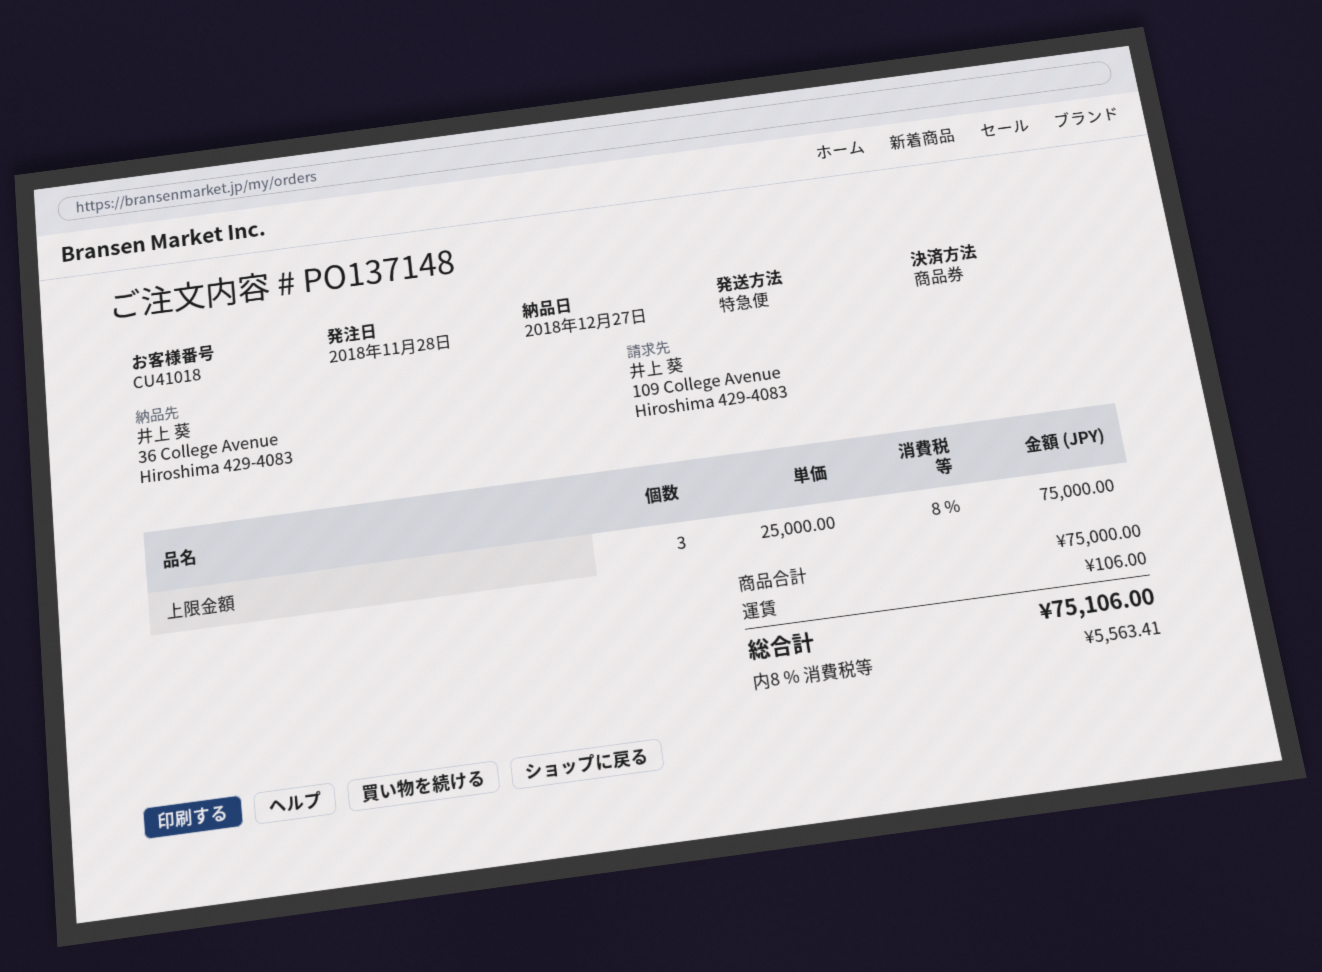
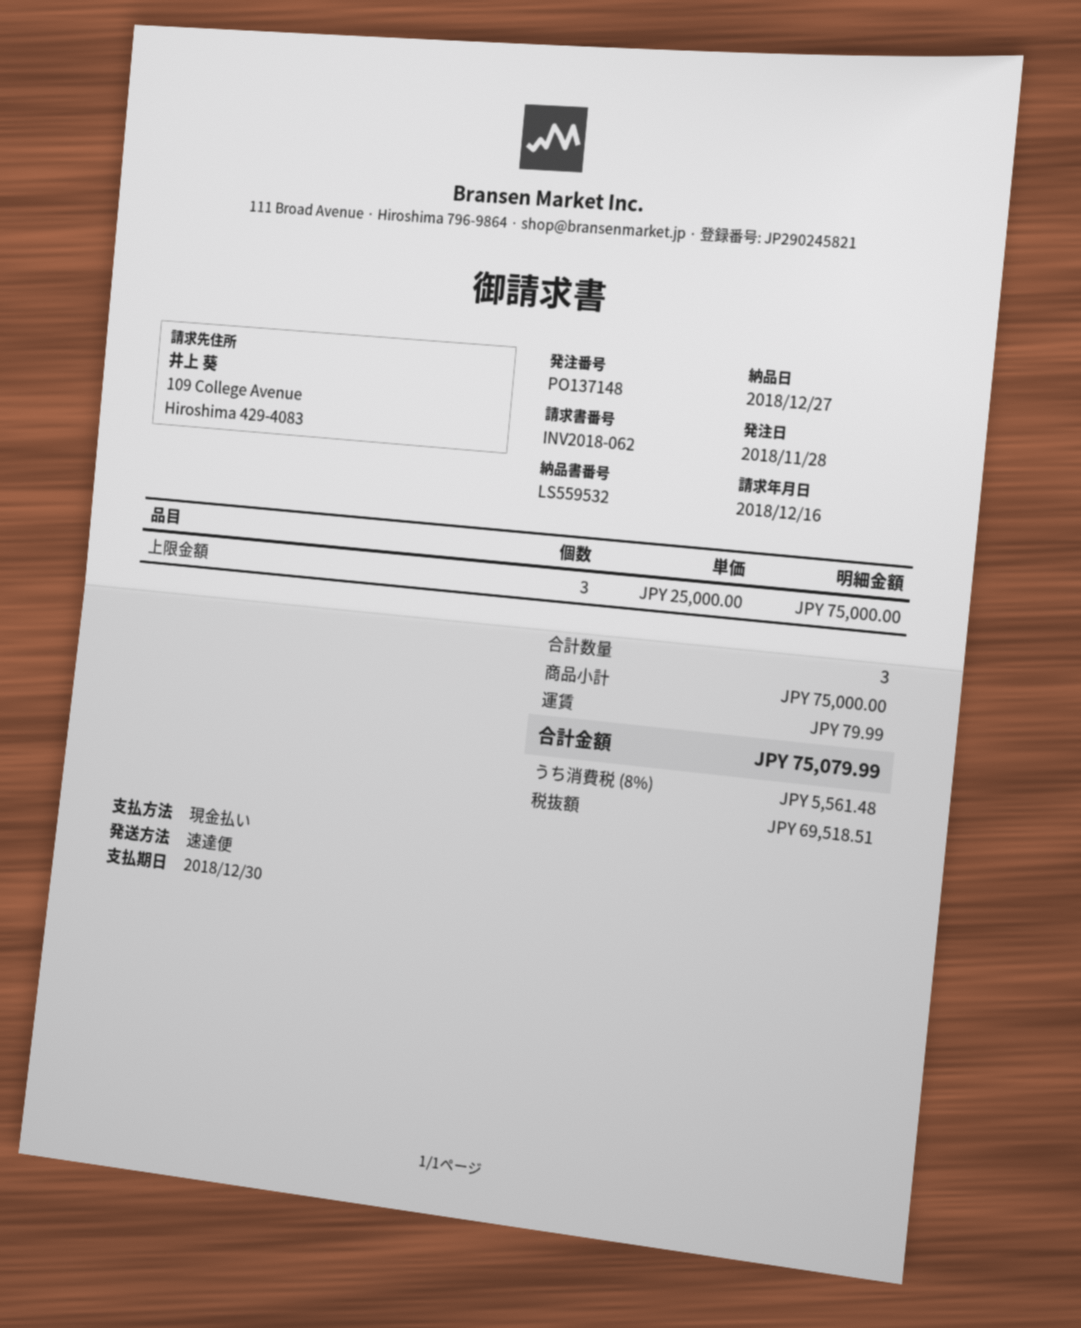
payment method: gift card -> cash
shipping: 106.00 -> 79.99
tax: 8% = 5563.41 -> 8% = 5561.48
total: 75106.00 -> 75079.99

